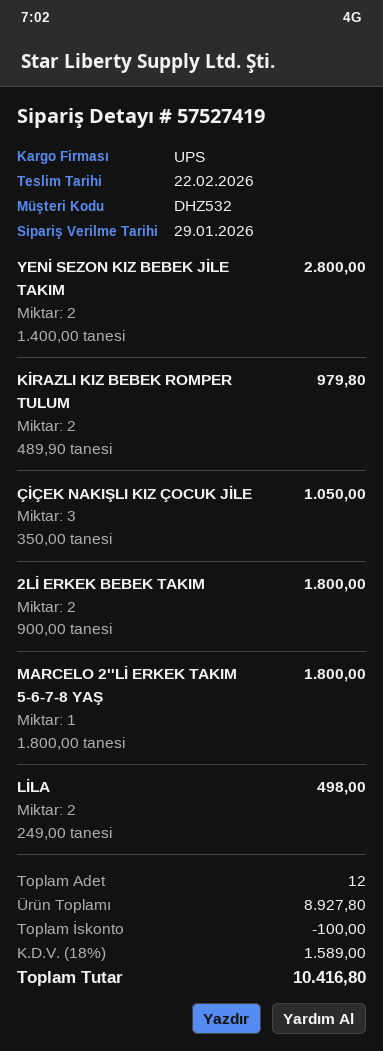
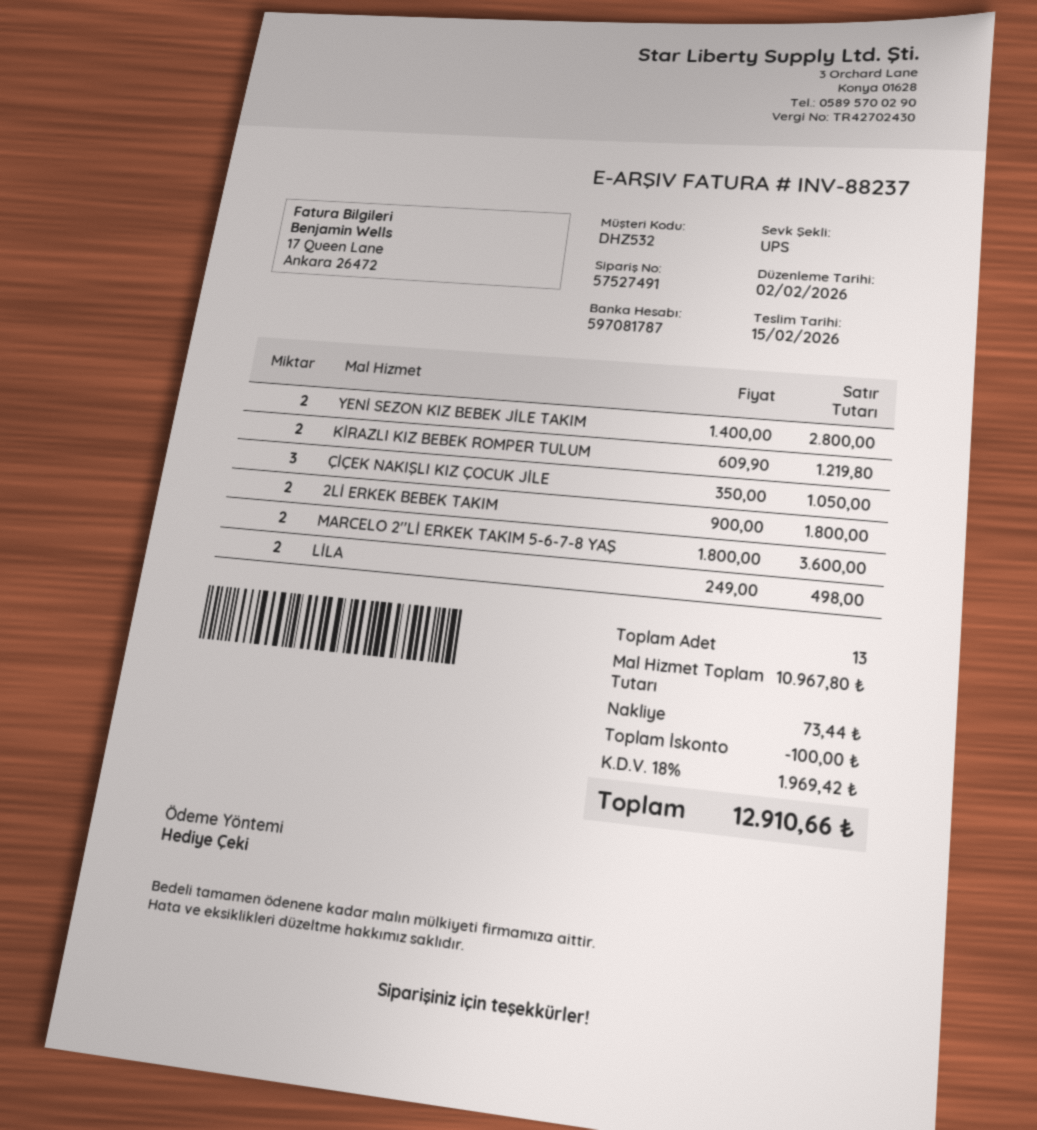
order number: 57527419 -> 57527491
delivery date: 2026-02-22 -> 2026-02-15
KİRAZLI KIZ BEBEK ROMPER TULUM: 2 x 489.90 = 979.80 -> 2 x 609.90 = 1219.80
MARCELO 2''Lİ ERKEK TAKIM 5-6-7-8 YAŞ: 1 x 1800.00 = 1800.00 -> 2 x 1800.00 = 3600.00
total quantity: 12 -> 13
subtotal: 8927.80 -> 10967.80
shipping: none -> 73.44
tax: 18% = 1589.00 -> 18% = 1969.42
total: 10416.80 -> 12910.66

